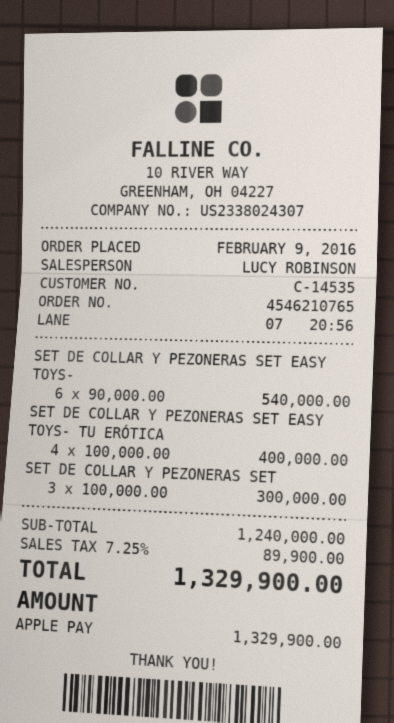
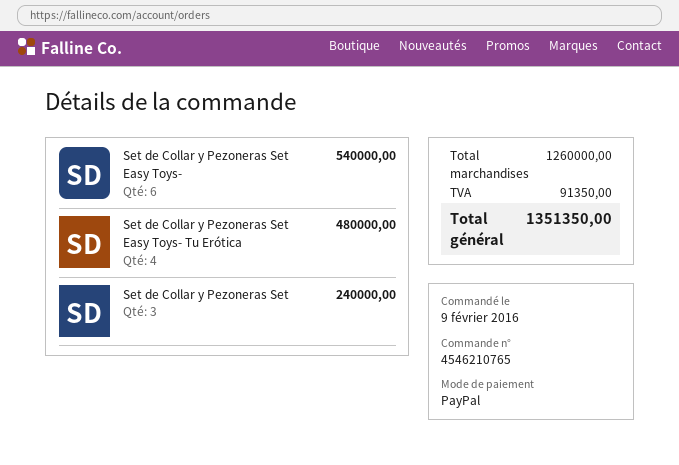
payment method: Apple Pay -> PayPal
SET DE COLLAR Y PEZONERAS SET EASY TOYS- TU ERÓTICA: 4 for 400000.00 -> 4 for 480000.00
SET DE COLLAR Y PEZONERAS SET: 3 for 300000.00 -> 3 for 240000.00
subtotal: 1240000.00 -> 1260000.00
tax: 89900.00 -> 91350.00
total: 1329900.00 -> 1351350.00

